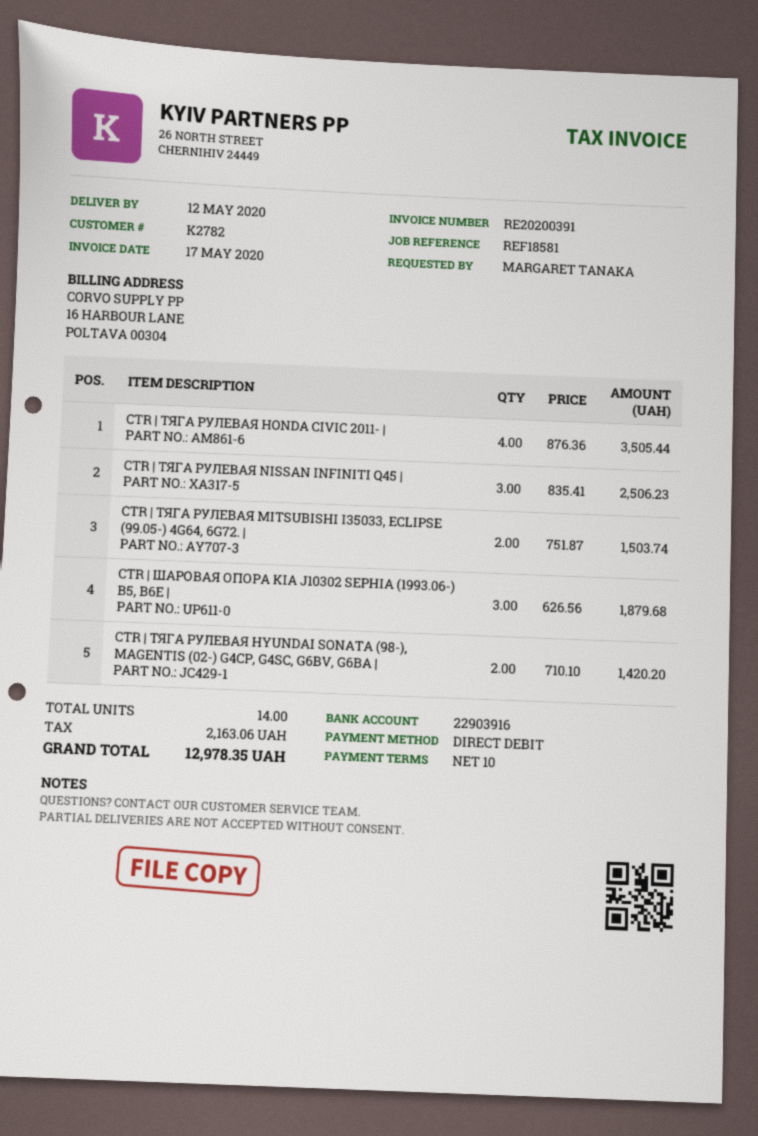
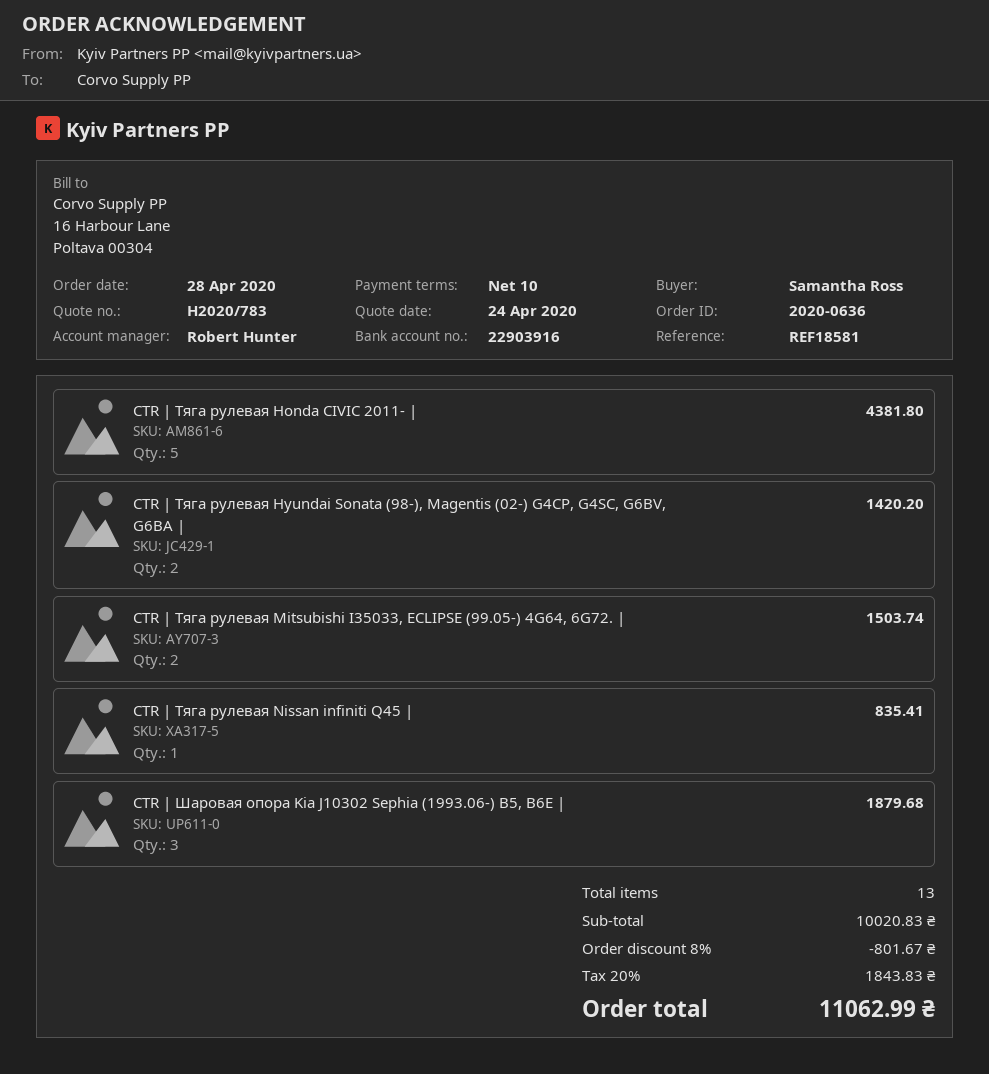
ordered by: MARGARET TANAKA -> Samantha Ross
CTR | ТЯГА РУЛЕВАЯ HONDA CIVIC 2011- |: 4 for 3505.44 -> 5 for 4381.80
CTR | ТЯГА РУЛЕВАЯ NISSAN INFINITI Q45 |: 3 for 2506.23 -> 1 for 835.41
total quantity: 14 -> 13
discount: none -> 8% = 801.67
tax: 2163.06 -> 1843.83
total: 12978.35 -> 11062.99

